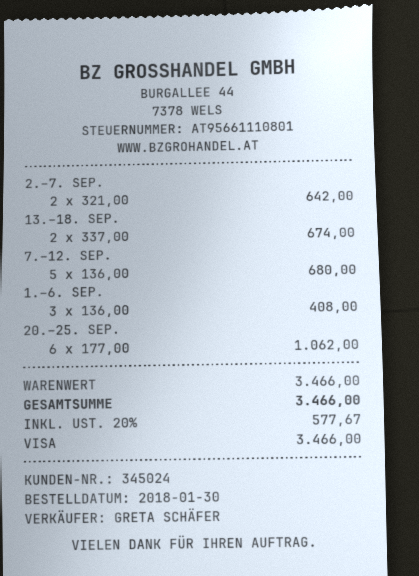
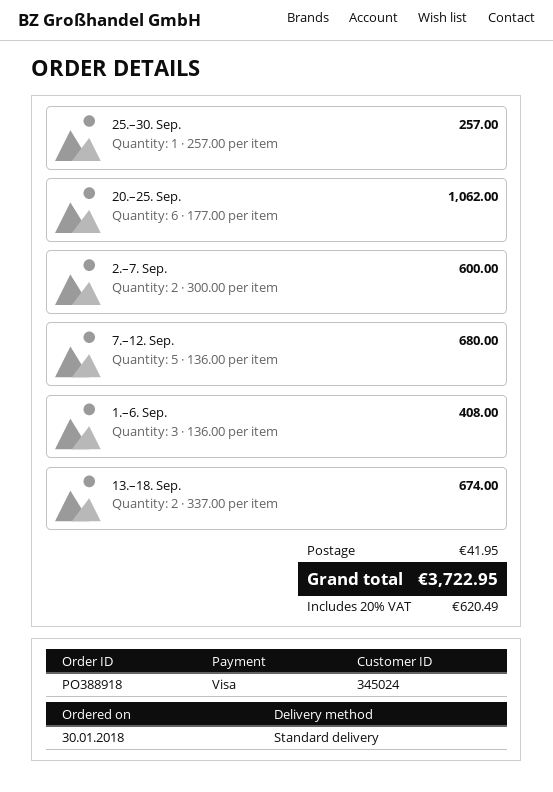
2.–7. SEP.: 2 x 321.00 = 642.00 -> 2 x 300.00 = 600.00
25.–30. Sep.: none -> 1 x 257.00 = 257.00
shipping: none -> 41.95
tax: 20% = 577.67 -> 20% = 620.49
total: 3466.00 -> 3722.95

